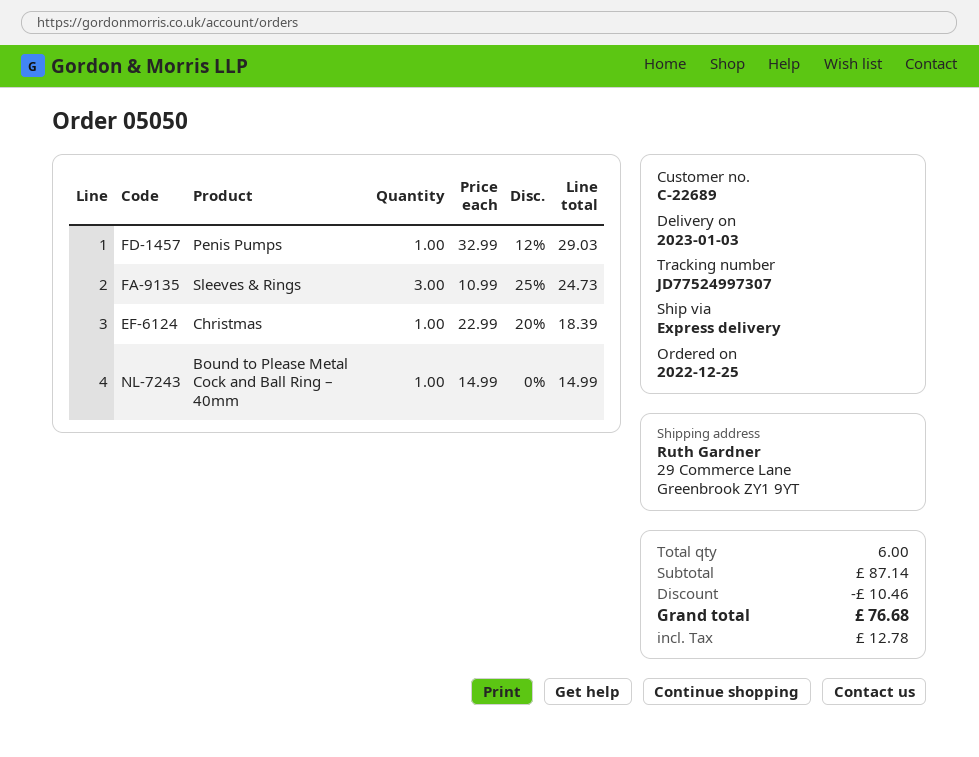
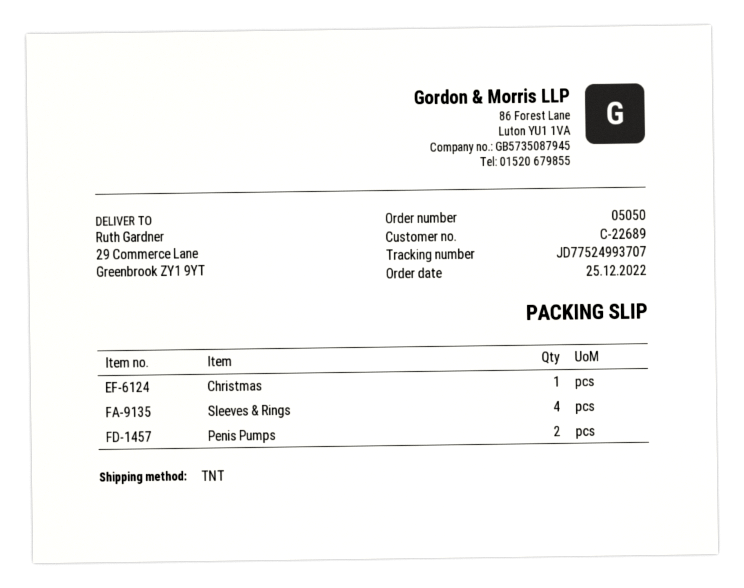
shipping method: express -> TNT
tracking number: JD77524997307 -> JD77524993707
Penis Pumps: 1 -> 2
Sleeves & Rings: 3 -> 4
Bound to Please Metal Cock and Ball Ring – 40mm: 1 -> none

